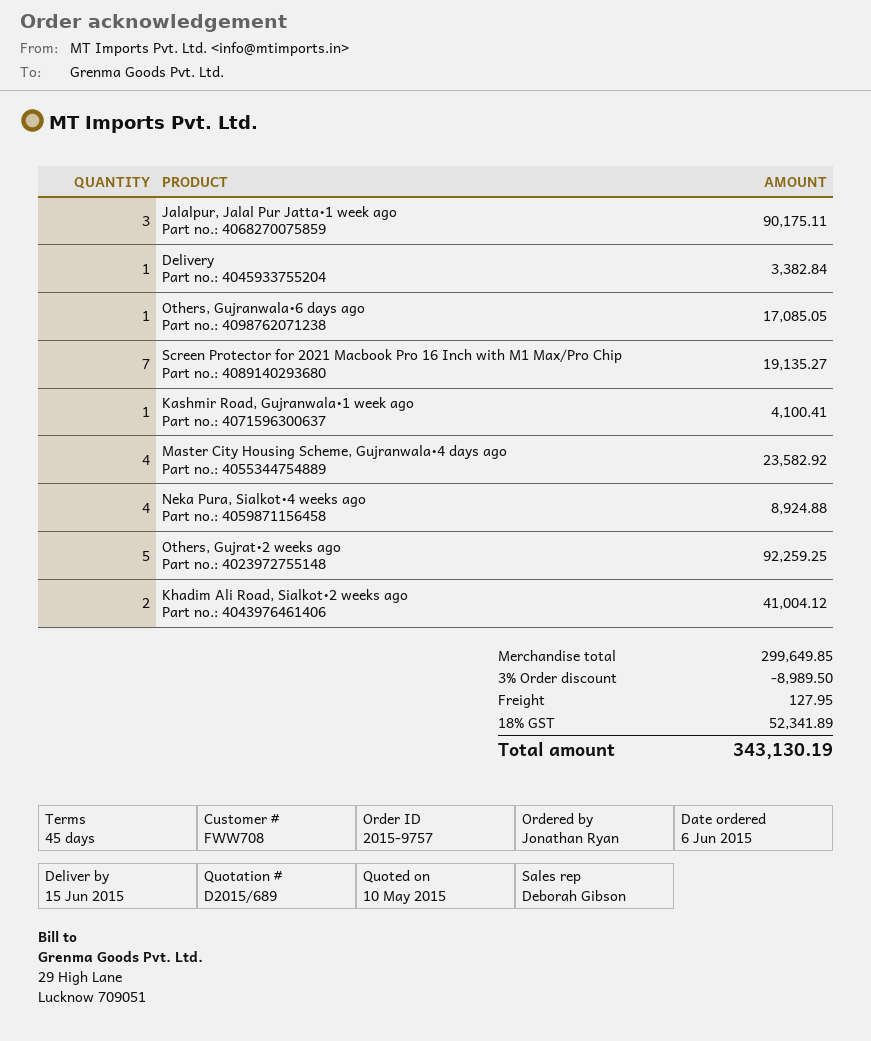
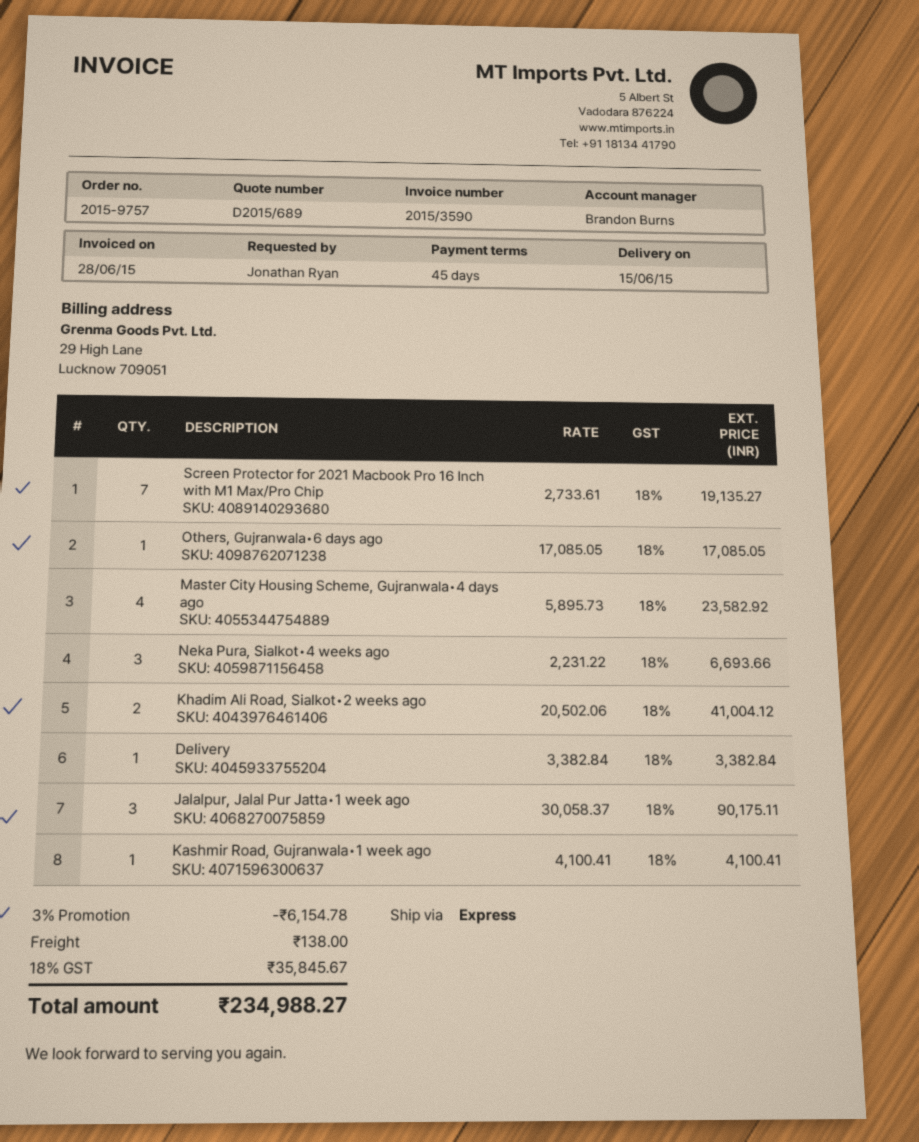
sales rep: Deborah Gibson -> Brandon Burns
Neka Pura, Sialkot•4 weeks ago: 4 for 8924.88 -> 3 for 6693.66
Others, Gujrat•2 weeks ago: 5 for 92259.25 -> none
discount: 3% = 8989.50 -> 3% = 6154.78
shipping: 127.95 -> 138.00
tax: 18% = 52341.89 -> 18% = 35845.67
total: 343130.19 -> 234988.27

